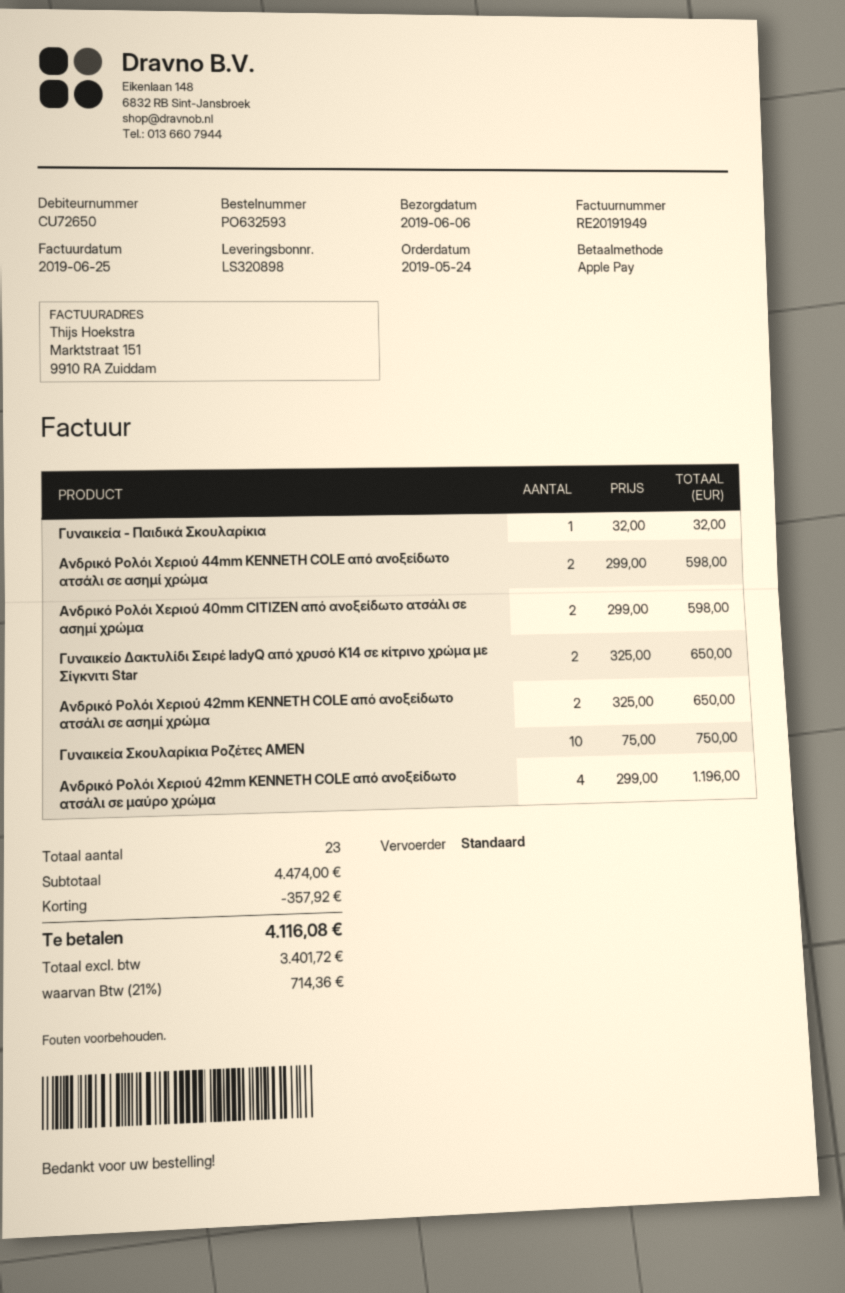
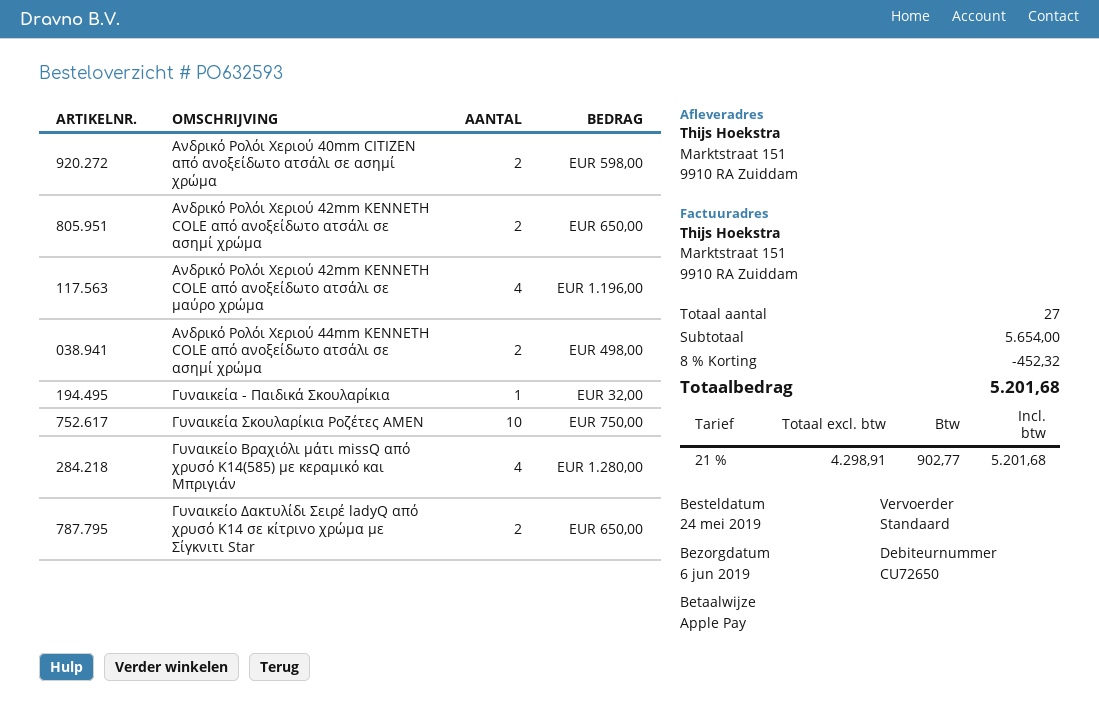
Ανδρικό Ρολόι Χεριού 44mm KENNETH COLE από ανοξείδωτο ατσάλι σε ασημί χρώμα: 2 for 598.00 -> 2 for 498.00
Γυναικείο Βραχιόλι μάτι missQ από χρυσό Κ14(585) με κεραμικό και Μπριγιάν: none -> 4 for 1280.00
total quantity: 23 -> 27
subtotal: 4474.00 -> 5654.00
discount: 357.92 -> 452.32
net: 3401.72 -> 4298.91
tax: 21% = 714.36 -> 21% = 902.77
total: 4116.08 -> 5201.68

